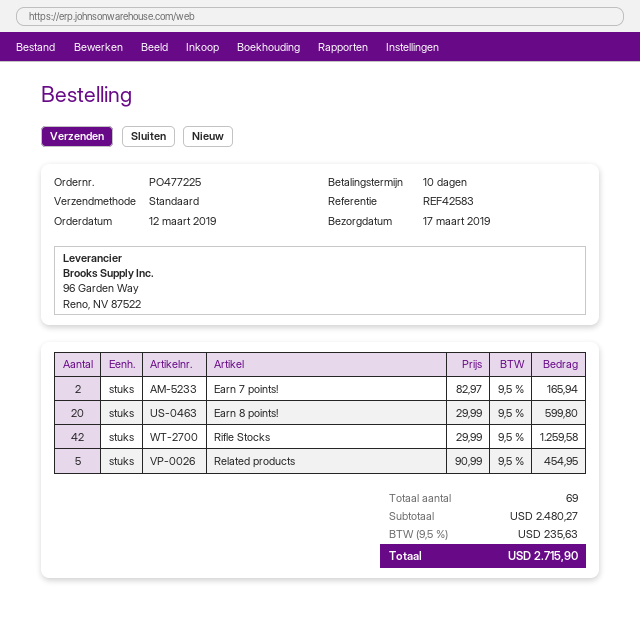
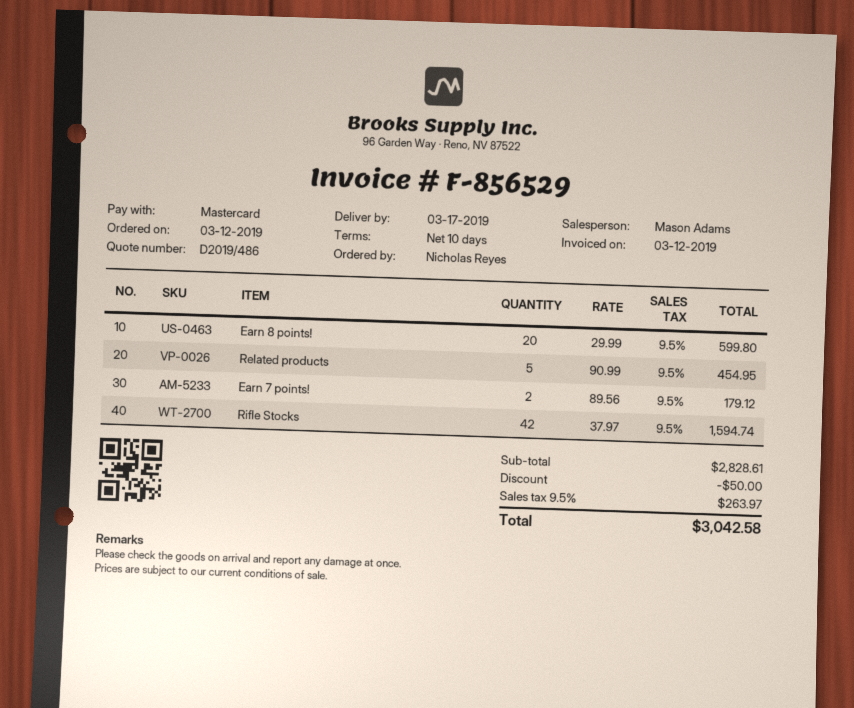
Earn 7 points!: 2 x 82.97 = 165.94 -> 2 x 89.56 = 179.12
Rifle Stocks: 42 x 29.99 = 1259.58 -> 42 x 37.97 = 1594.74
subtotal: 2480.27 -> 2828.61
discount: none -> 50.00
tax: 9.5% = 235.63 -> 9.5% = 263.97
total: 2715.90 -> 3042.58

